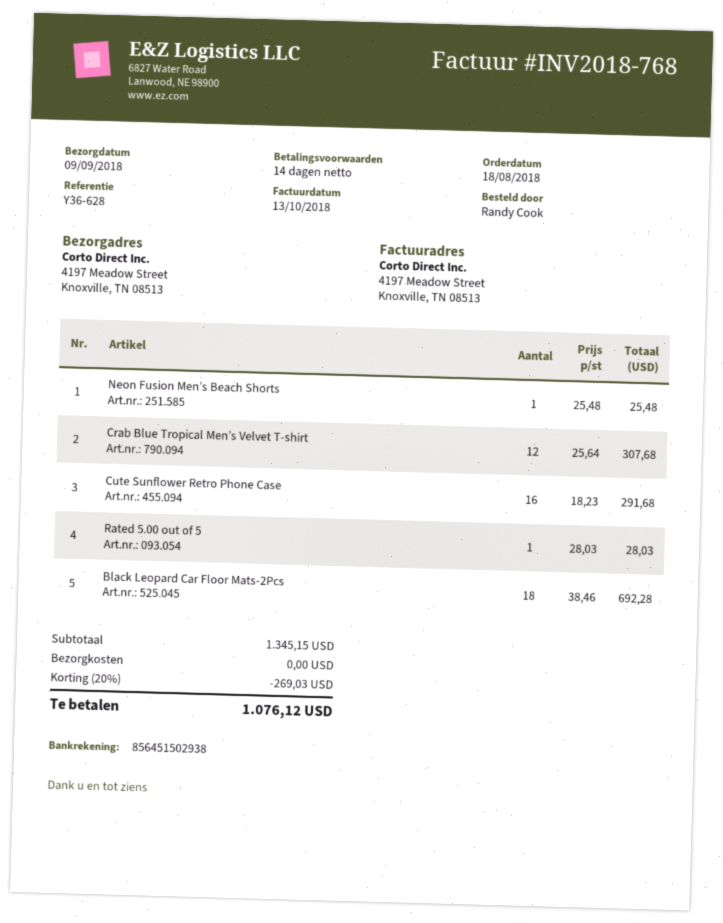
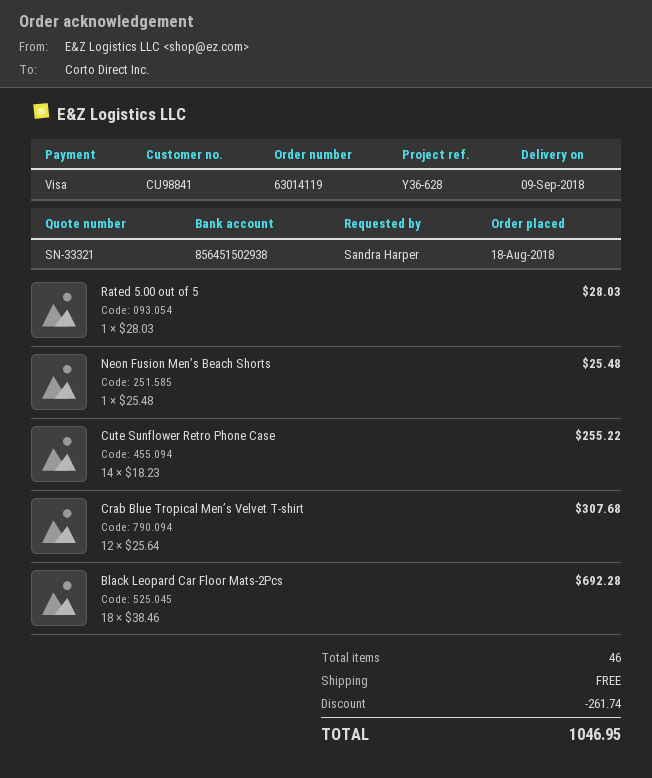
ordered by: Randy Cook -> Sandra Harper
Cute Sunflower Retro Phone Case: 16 x 18.23 = 291.68 -> 14 x 18.23 = 255.22
discount: 269.03 -> 261.74
total: 1076.12 -> 1046.95

